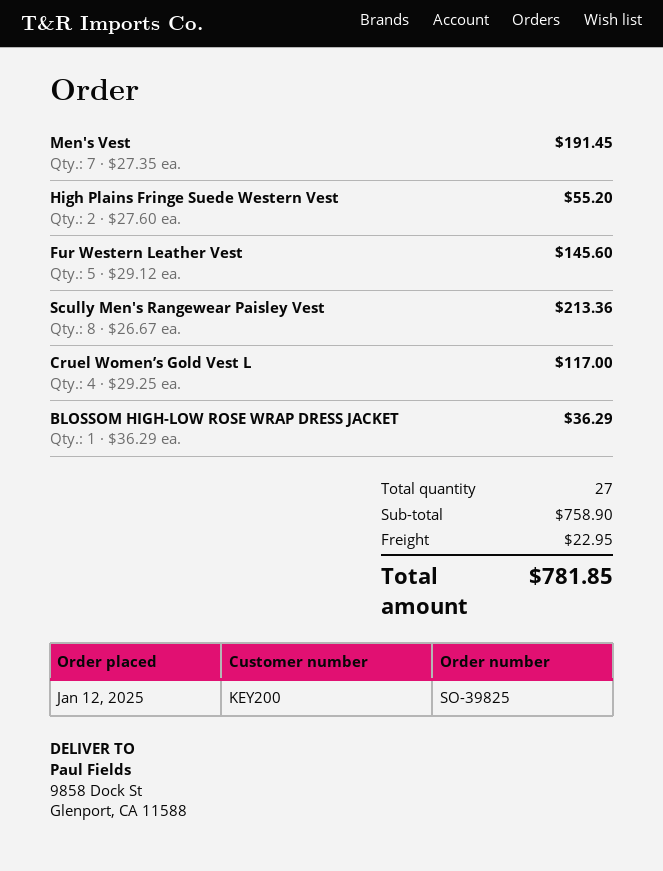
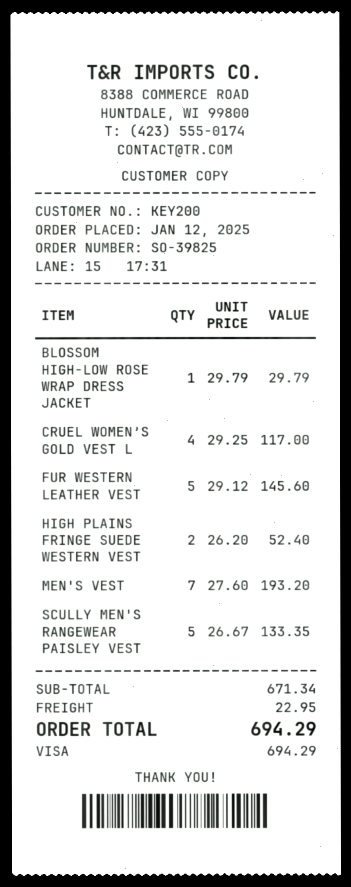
Men's Vest: 7 x 27.35 = 191.45 -> 7 x 27.60 = 193.20
High Plains Fringe Suede Western Vest: 2 x 27.60 = 55.20 -> 2 x 26.20 = 52.40
Scully Men's Rangewear Paisley Vest: 8 x 26.67 = 213.36 -> 5 x 26.67 = 133.35
BLOSSOM HIGH-LOW ROSE WRAP DRESS JACKET: 1 x 36.29 = 36.29 -> 1 x 29.79 = 29.79
subtotal: 758.90 -> 671.34
total: 781.85 -> 694.29

